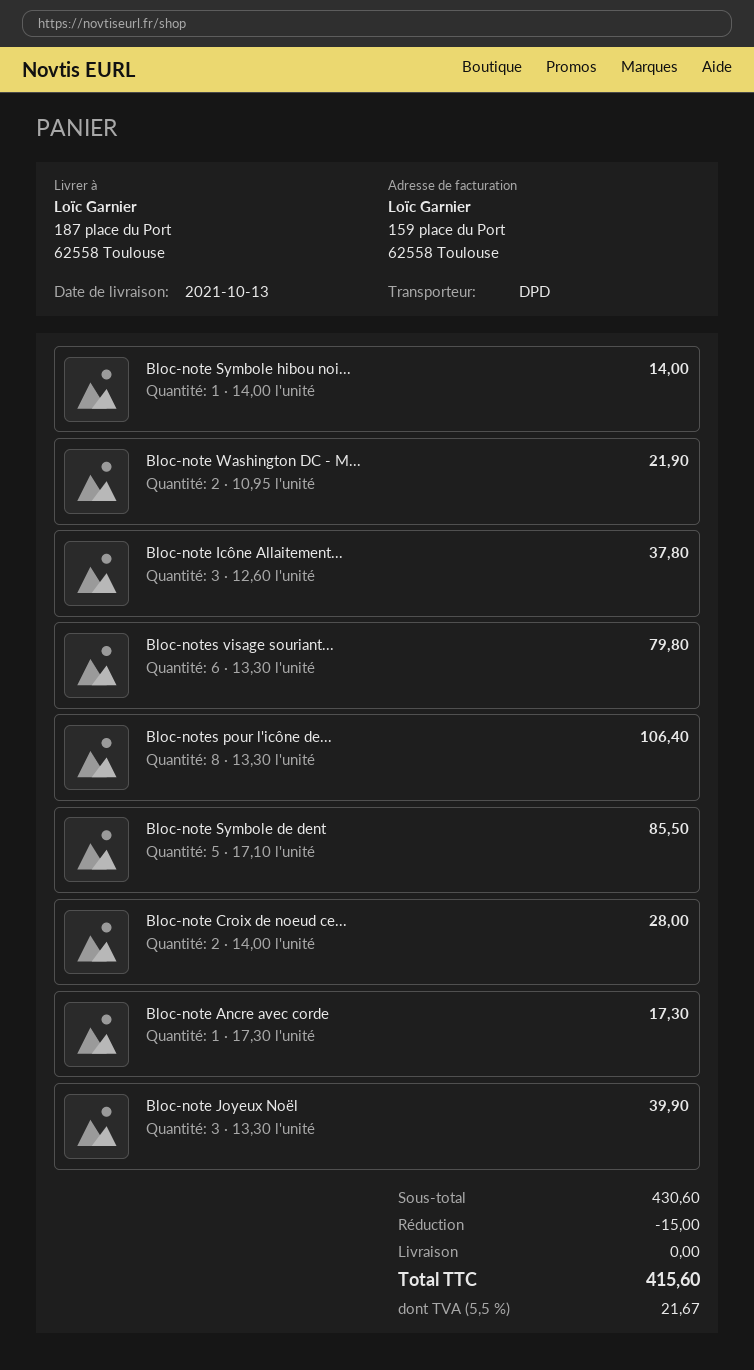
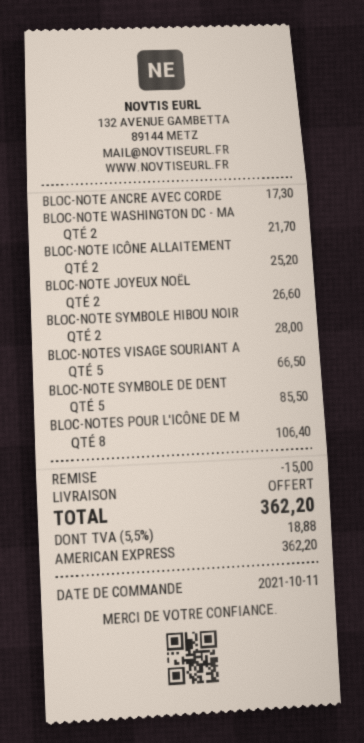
Bloc-note Symbole hibou noi...: 1 for 14.00 -> 2 for 28.00
Bloc-note Washington DC - M...: 2 for 21.90 -> 2 for 21.70
Bloc-note Icône Allaitement...: 3 for 37.80 -> 2 for 25.20
Bloc-notes visage souriant...: 6 for 79.80 -> 5 for 66.50
Bloc-note Croix de noeud ce...: 2 for 28.00 -> none
Bloc-note Joyeux Noël: 3 for 39.90 -> 2 for 26.60
tax: 5.5% = 21.67 -> 5.5% = 18.88
total: 415.60 -> 362.20

